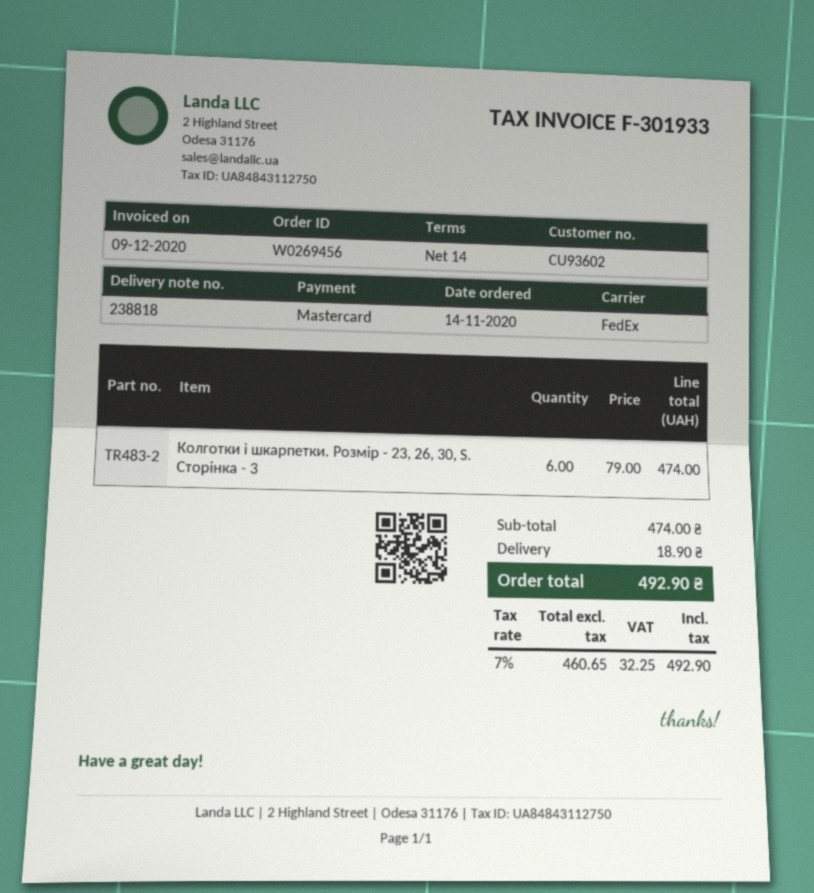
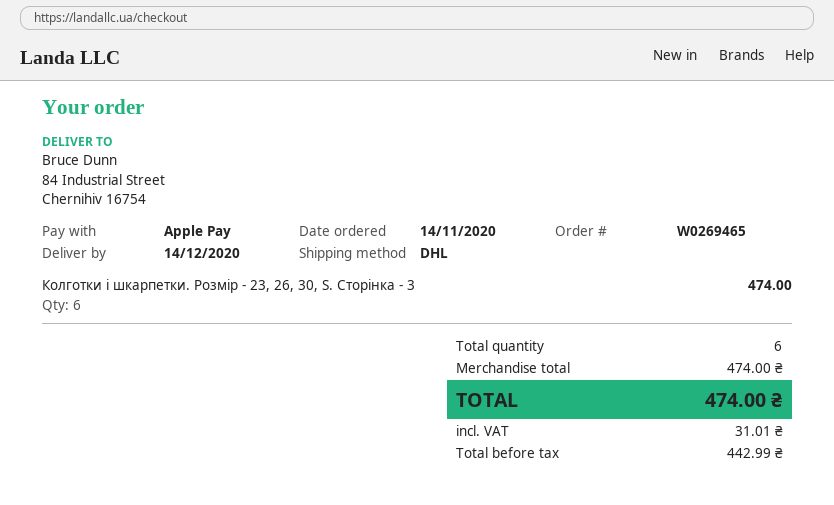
order number: W0269456 -> W0269465
payment method: Mastercard -> Apple Pay
shipping method: FedEx -> DHL
shipping: 18.90 -> none
net: 460.65 -> 442.99
tax: 32.25 -> 31.01
total: 492.90 -> 474.00

